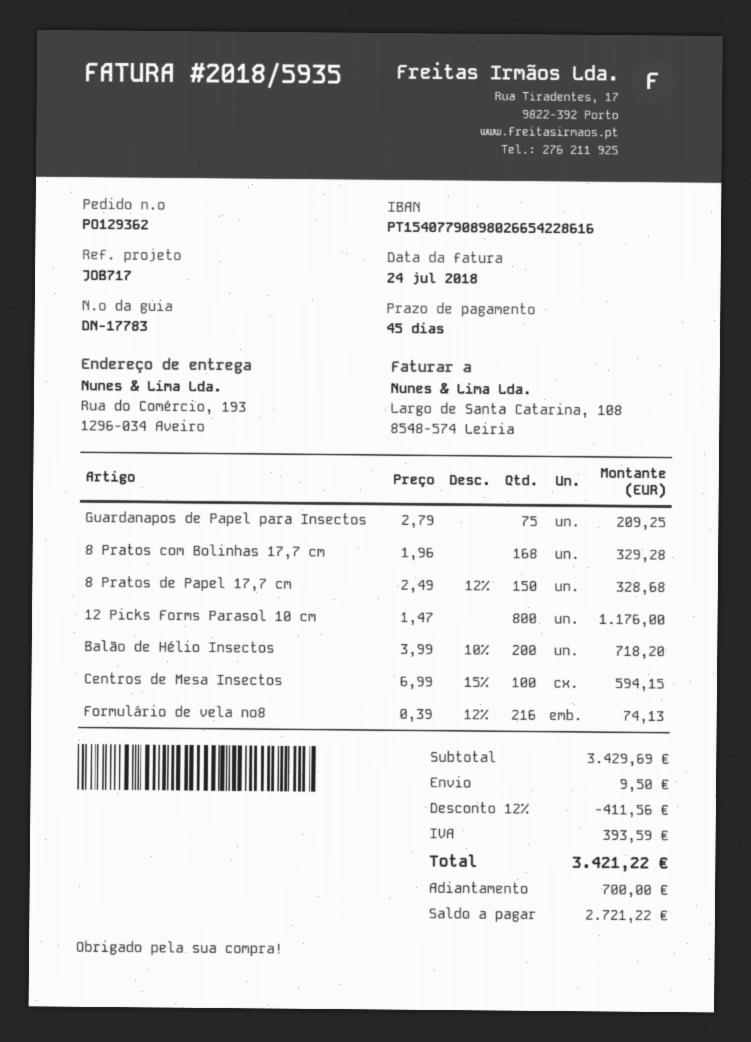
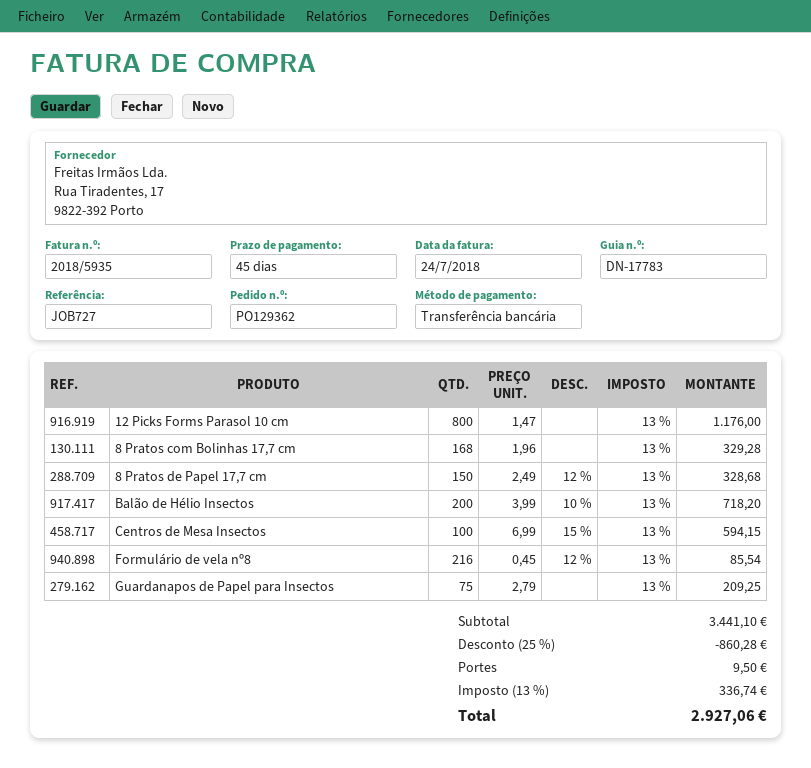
reference: JOB717 -> JOB727
Formulário de vela nº8: 216 x 0.39 - 12% = 74.13 -> 216 x 0.45 - 12% = 85.54
subtotal: 3429.69 -> 3441.10
discount: 12% = 411.56 -> 25% = 860.28
tax: 393.59 -> 336.74
total: 3421.22 -> 2927.06

